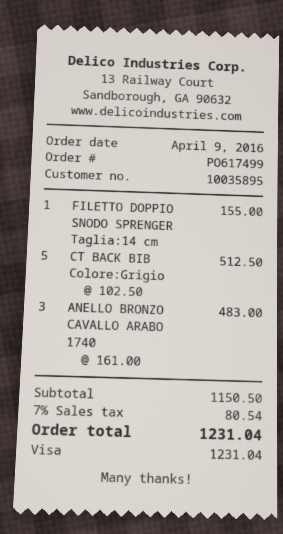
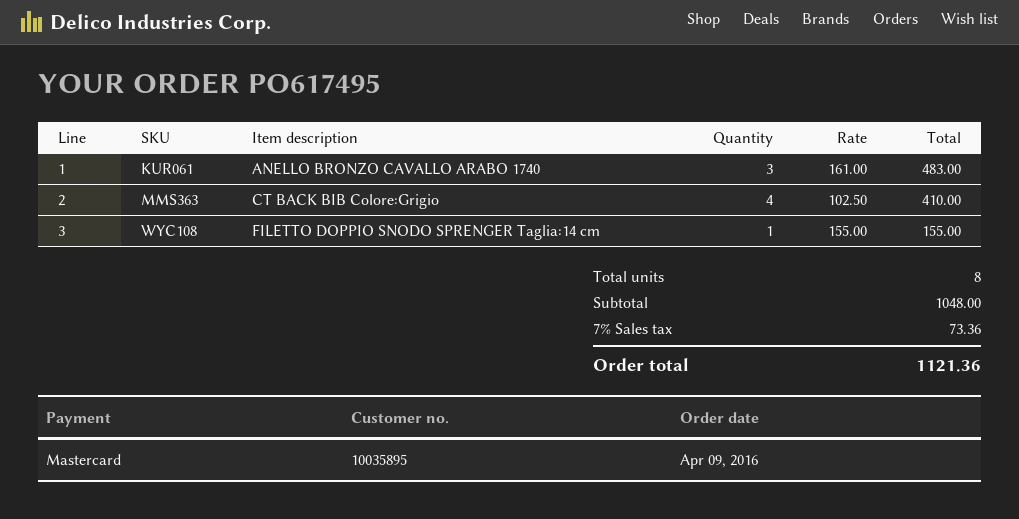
order number: PO617499 -> PO617495
payment method: Visa -> Mastercard
CT BACK BIB Colore:Grigio: 5 x 102.50 = 512.50 -> 4 x 102.50 = 410.00
subtotal: 1150.50 -> 1048.00
tax: 7% = 80.54 -> 7% = 73.36
total: 1231.04 -> 1121.36

